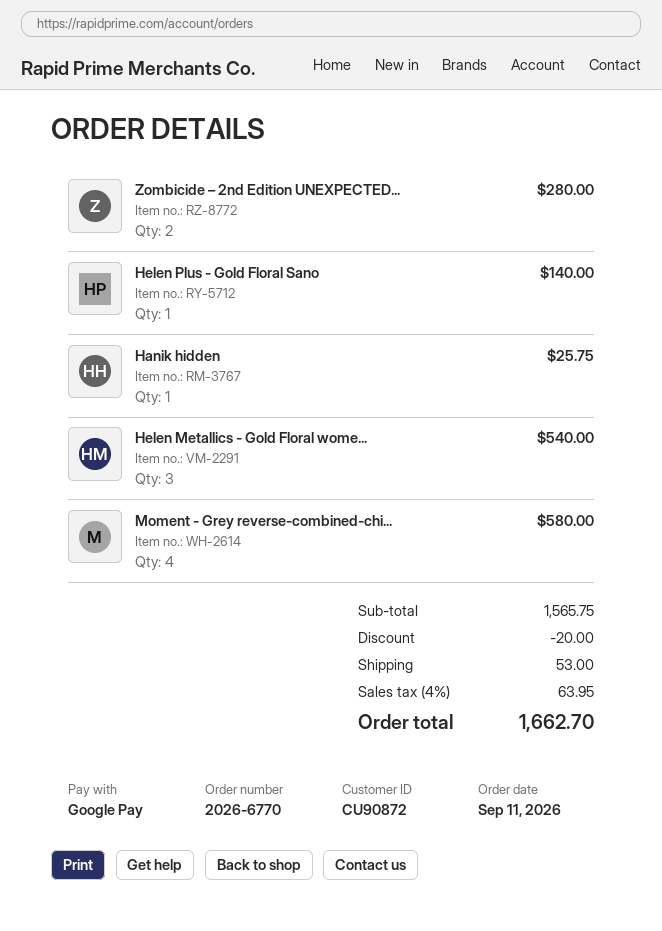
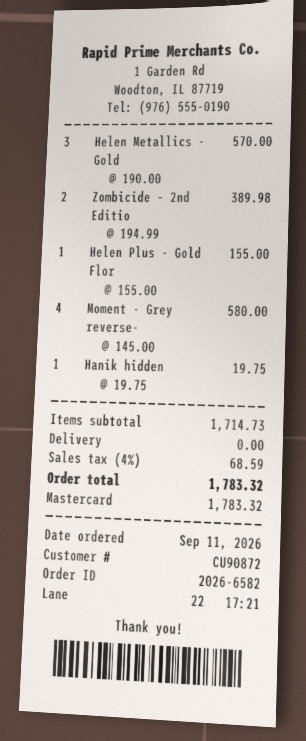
order number: 2026-6770 -> 2026-6582
payment method: Google Pay -> Mastercard
Zombicide – 2nd Edition UNEXPECTED...: 2 for 280.00 -> 2 for 389.98
Helen Plus - Gold Floral Sano: 1 for 140.00 -> 1 for 155.00
Hanik hidden: 1 for 25.75 -> 1 for 19.75
Helen Metallics - Gold Floral wome...: 3 for 540.00 -> 3 for 570.00
subtotal: 1565.75 -> 1714.73
discount: 20.00 -> none
shipping: 53.00 -> 0.00
tax: 4% = 63.95 -> 4% = 68.59
total: 1662.70 -> 1783.32

